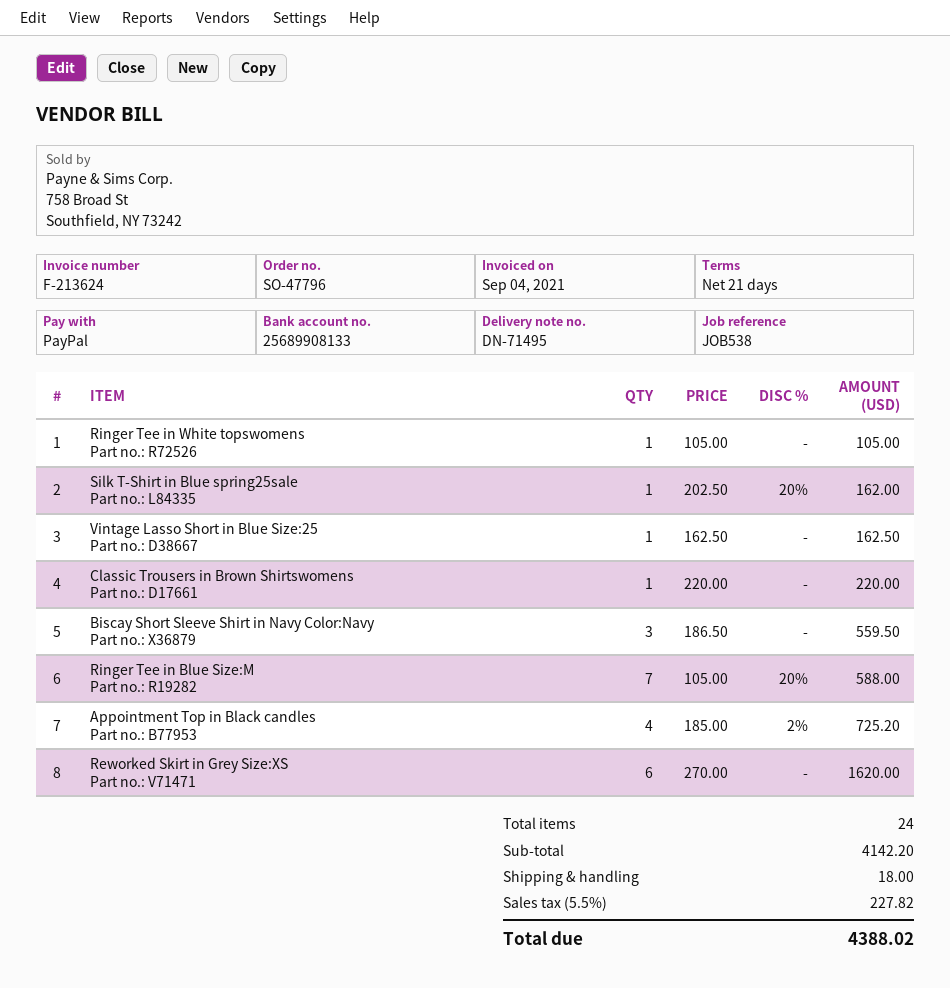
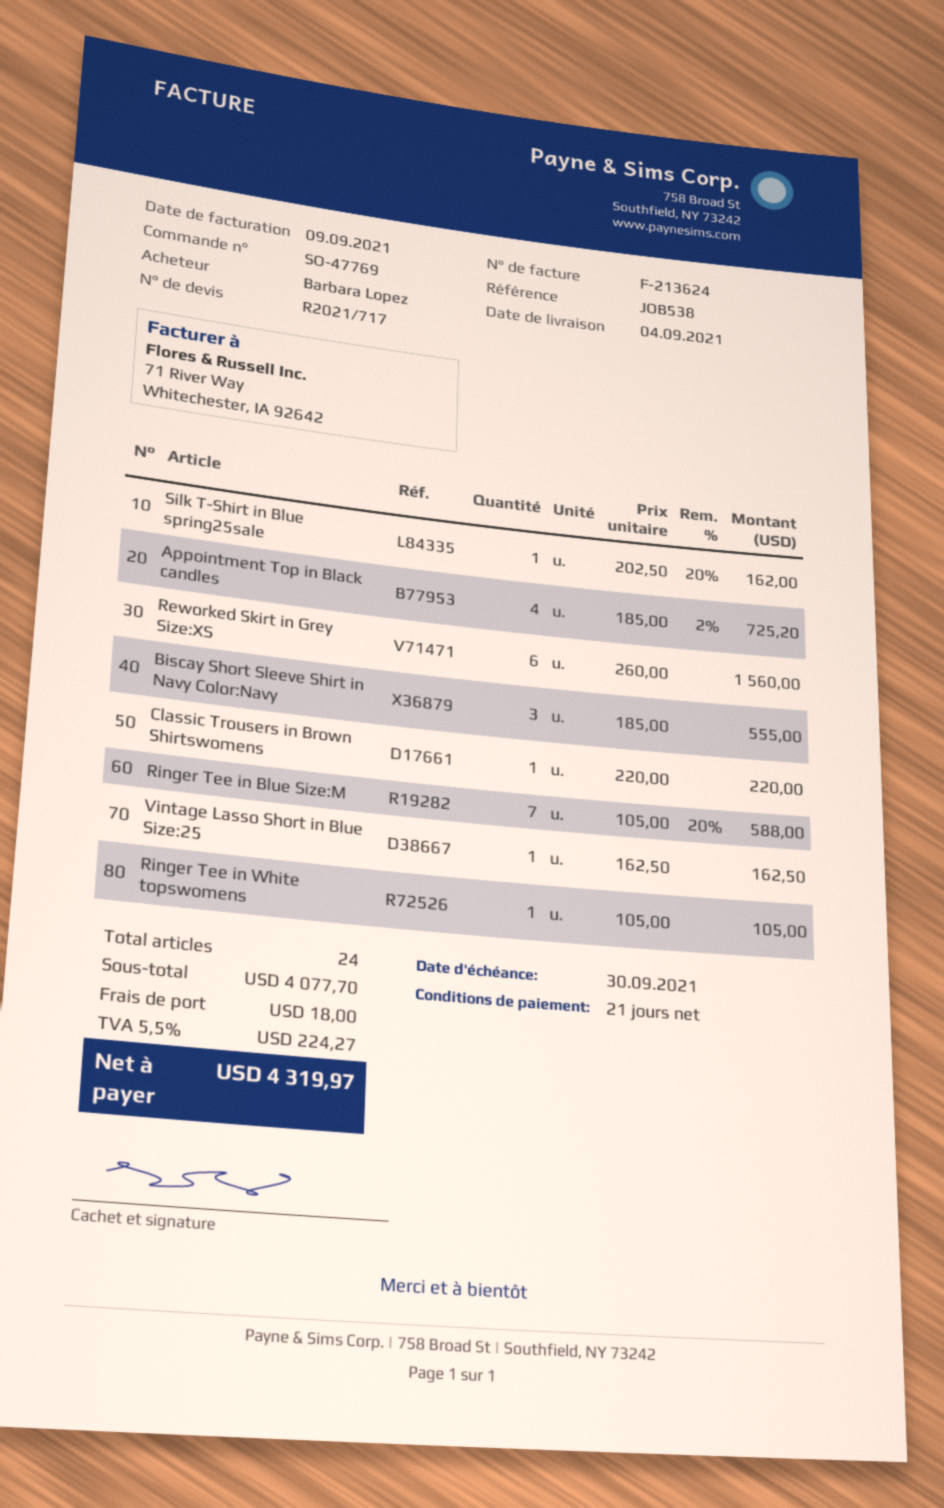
order number: SO-47796 -> SO-47769
invoice date: 2021-09-04 -> 2021-09-09
Biscay Short Sleeve Shirt in Navy Color:Navy: 3 x 186.50 = 559.50 -> 3 x 185.00 = 555.00
Reworked Skirt in Grey Size:XS: 6 x 270.00 = 1620.00 -> 6 x 260.00 = 1560.00
subtotal: 4142.20 -> 4077.70
tax: 5.5% = 227.82 -> 5.5% = 224.27
total: 4388.02 -> 4319.97

